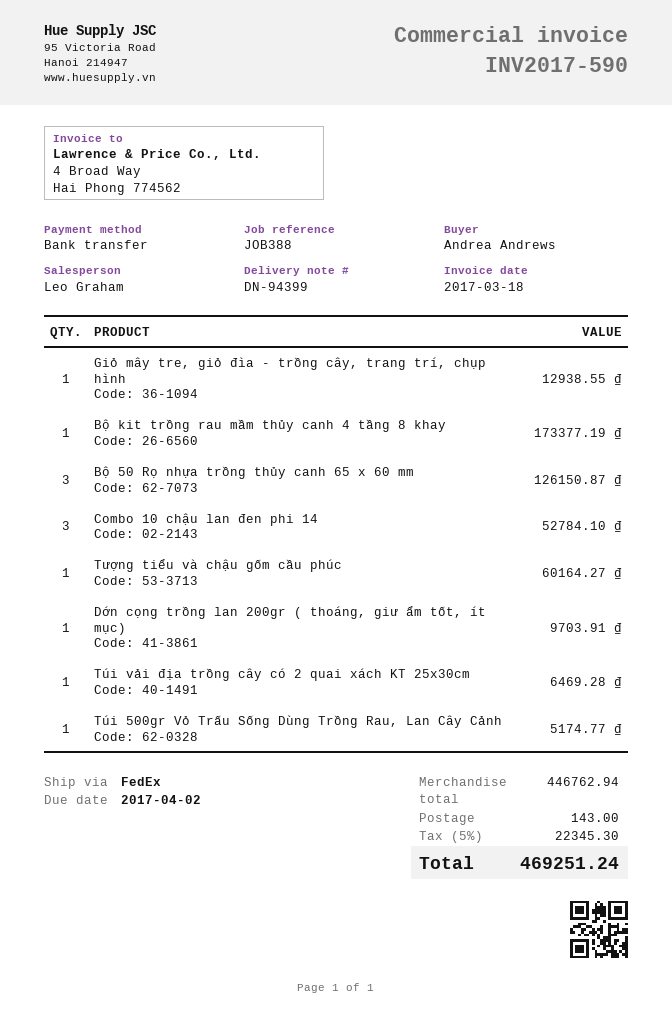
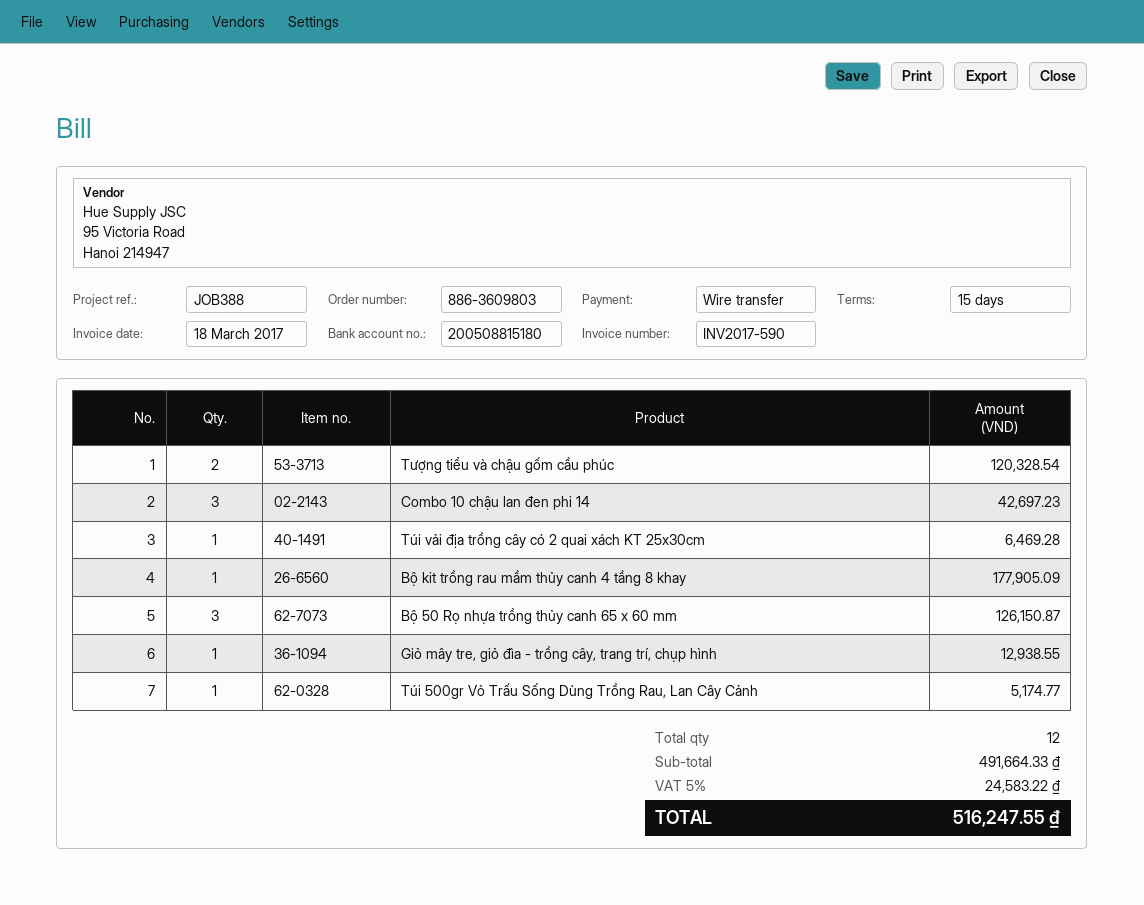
Bộ kit trồng rau mầm thủy canh 4 tầng 8 khay: 1 for 173377.19 -> 1 for 177905.09
Combo 10 chậu lan đen phi 14: 3 for 52784.10 -> 3 for 42697.23
Tượng tiểu và chậu gốm cầu phúc: 1 for 60164.27 -> 2 for 120328.54
Dớn cọng trồng lan 200gr ( thoáng, giư ẩm tốt, ít mục): 1 for 9703.91 -> none
subtotal: 446762.94 -> 491664.33
shipping: 143.00 -> none
tax: 5% = 22345.30 -> 5% = 24583.22
total: 469251.24 -> 516247.55

